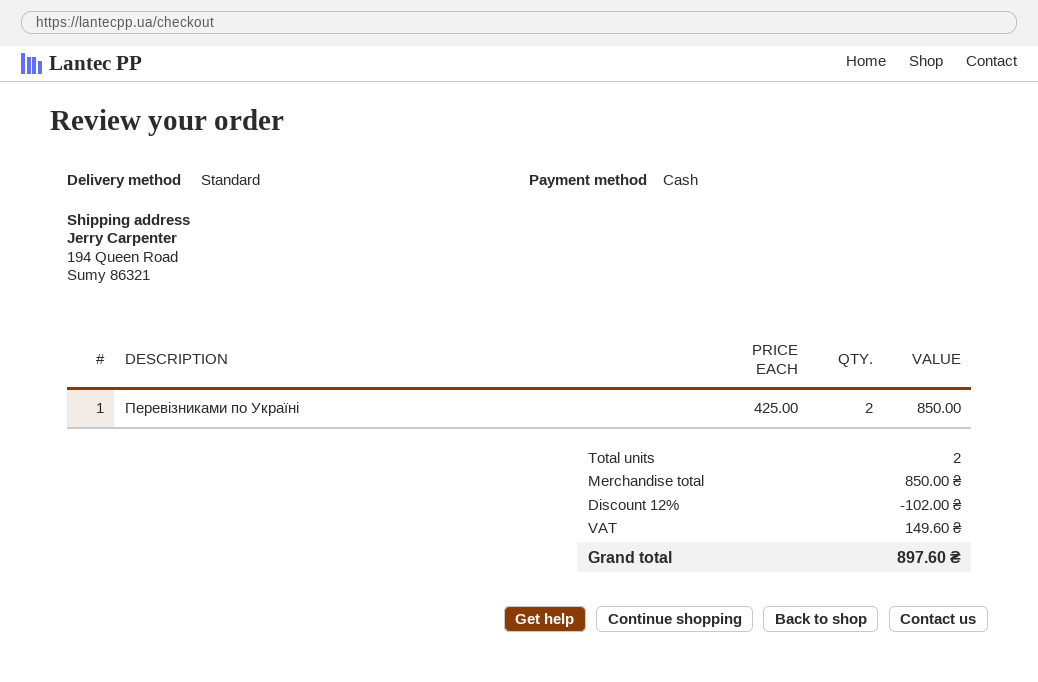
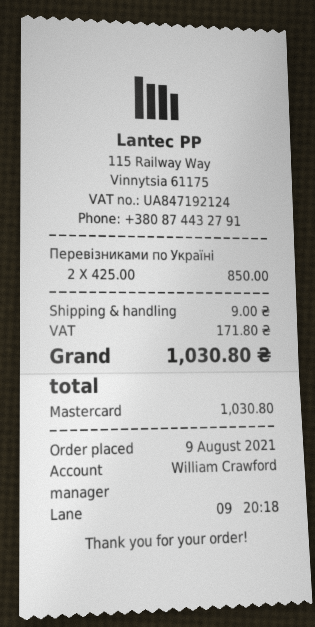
payment method: cash -> Mastercard
discount: 12% = 102.00 -> none
shipping: none -> 9.00
tax: 149.60 -> 171.80
total: 897.60 -> 1030.80

